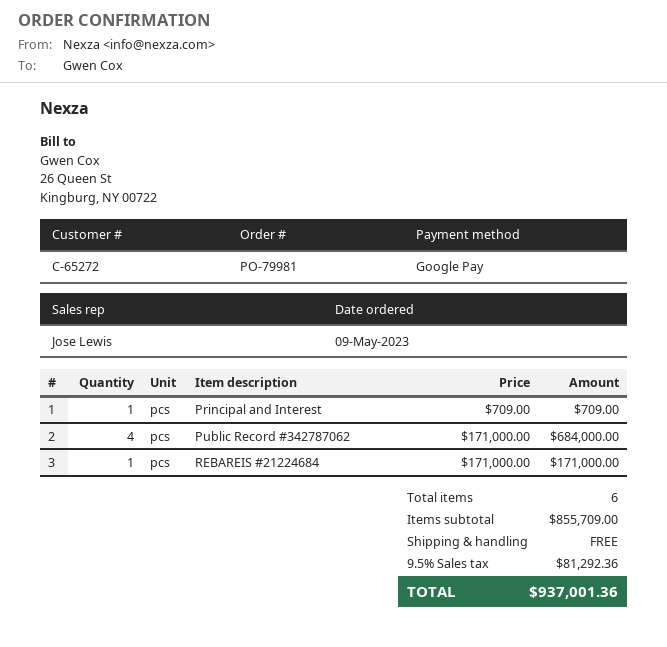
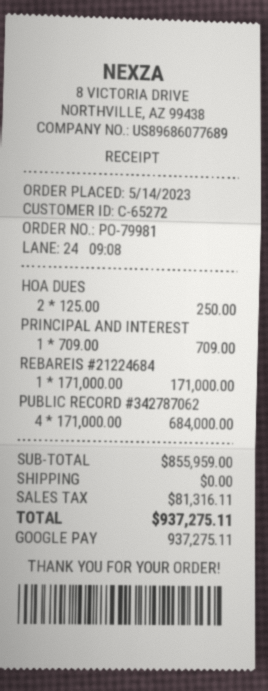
order date: 2023-05-09 -> 2023-05-14
HOA DUES: none -> 2 x 125.00 = 250.00
subtotal: 855709.00 -> 855959.00
tax: 81292.36 -> 81316.11
total: 937001.36 -> 937275.11

